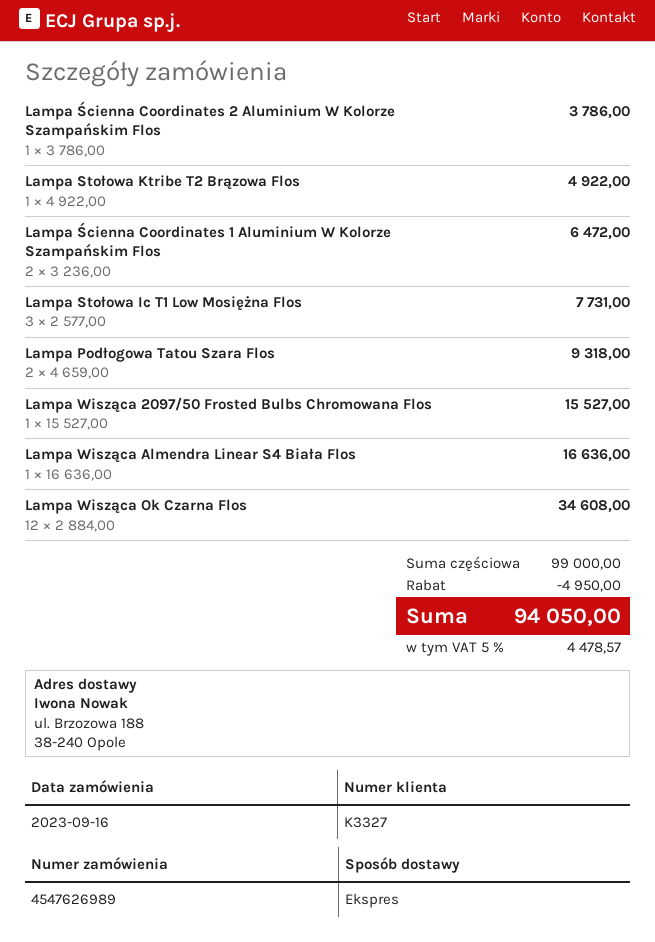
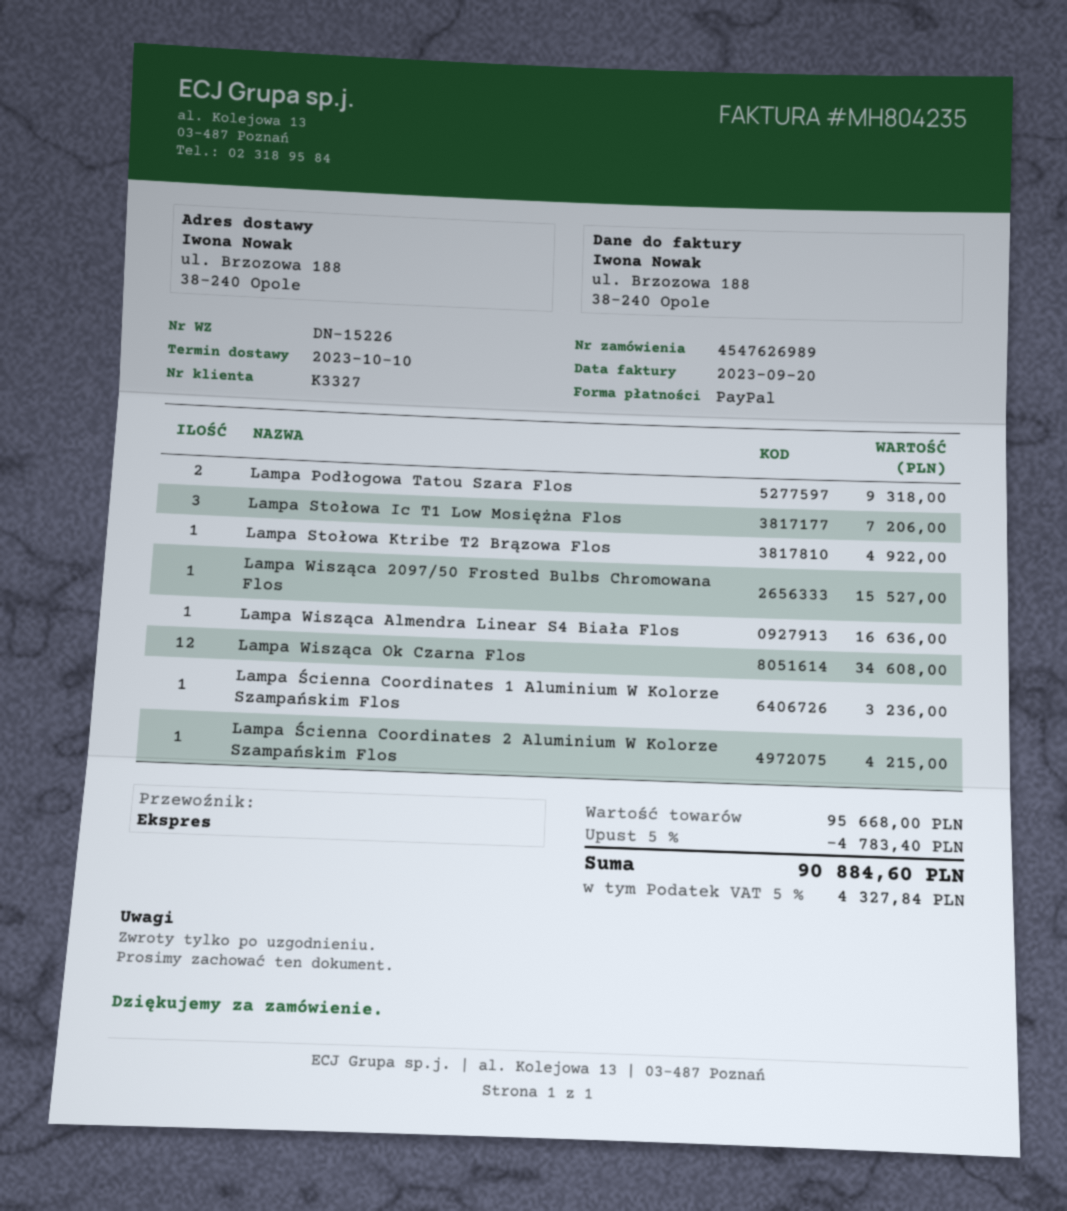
Lampa Ścienna Coordinates 2 Aluminium W Kolorze Szampańskim Flos: 1 for 3786.00 -> 1 for 4215.00
Lampa Ścienna Coordinates 1 Aluminium W Kolorze Szampańskim Flos: 2 for 6472.00 -> 1 for 3236.00
Lampa Stołowa Ic T1 Low Mosiężna Flos: 3 for 7731.00 -> 3 for 7206.00
subtotal: 99000.00 -> 95668.00
discount: 4950.00 -> 4783.40
tax: 5% = 4478.57 -> 5% = 4327.84
total: 94050.00 -> 90884.60

